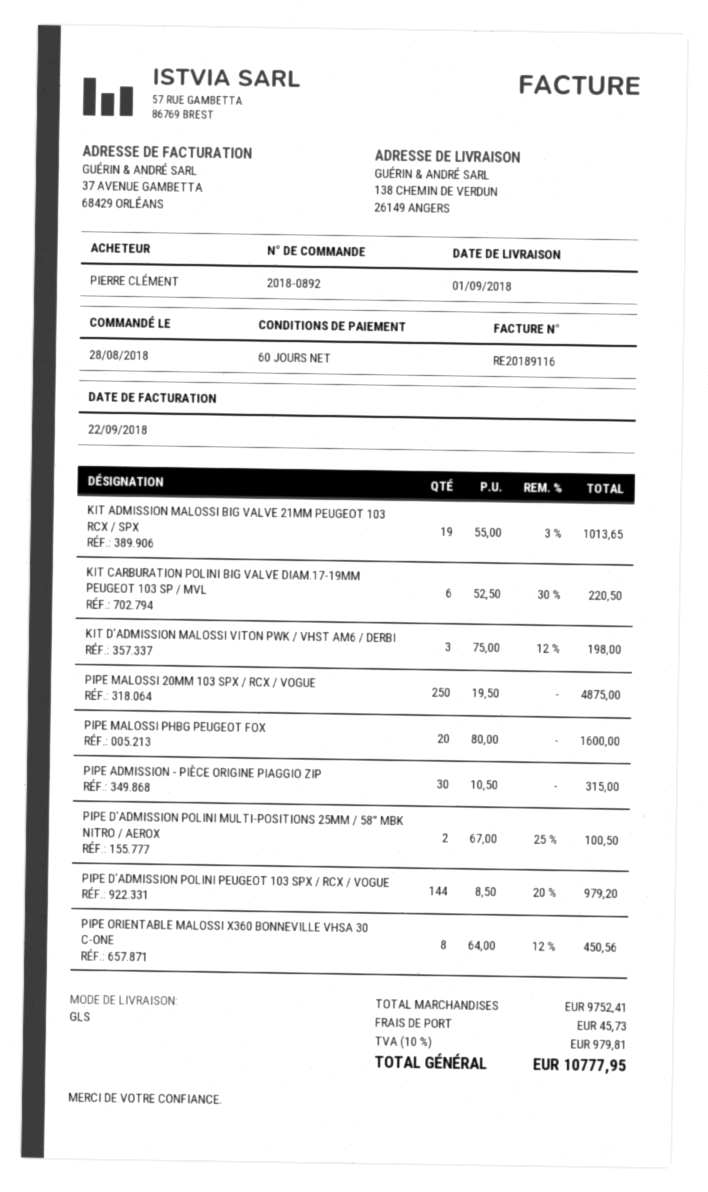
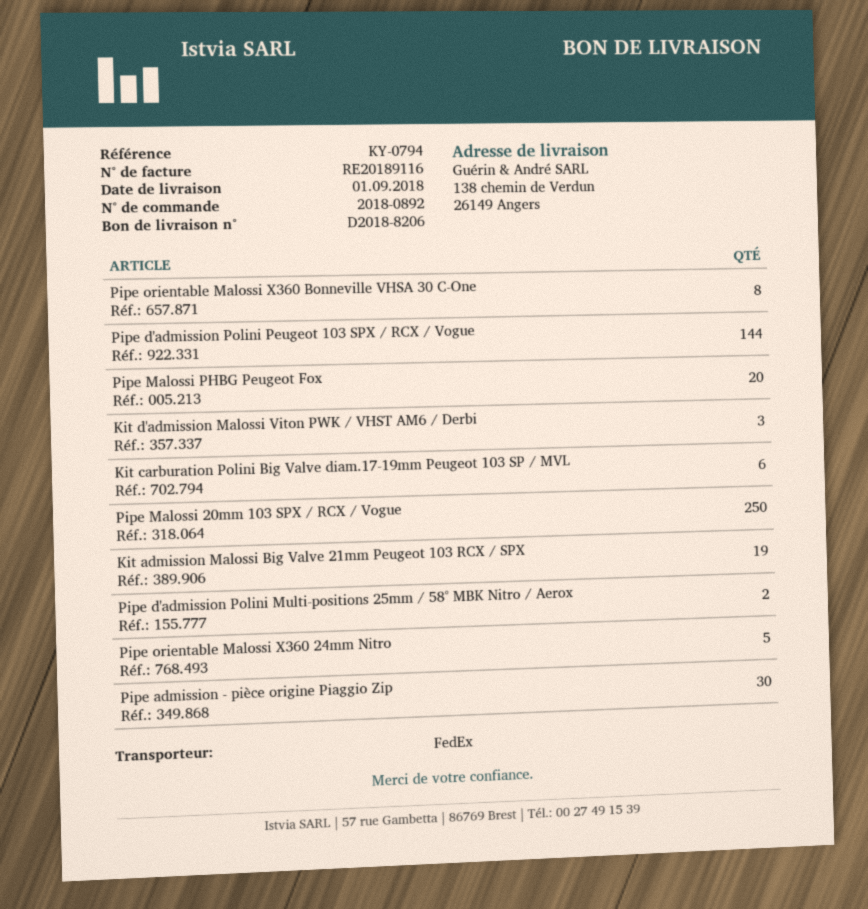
shipping method: GLS -> FedEx
Pipe orientable Malossi X360 24mm Nitro: none -> 5

